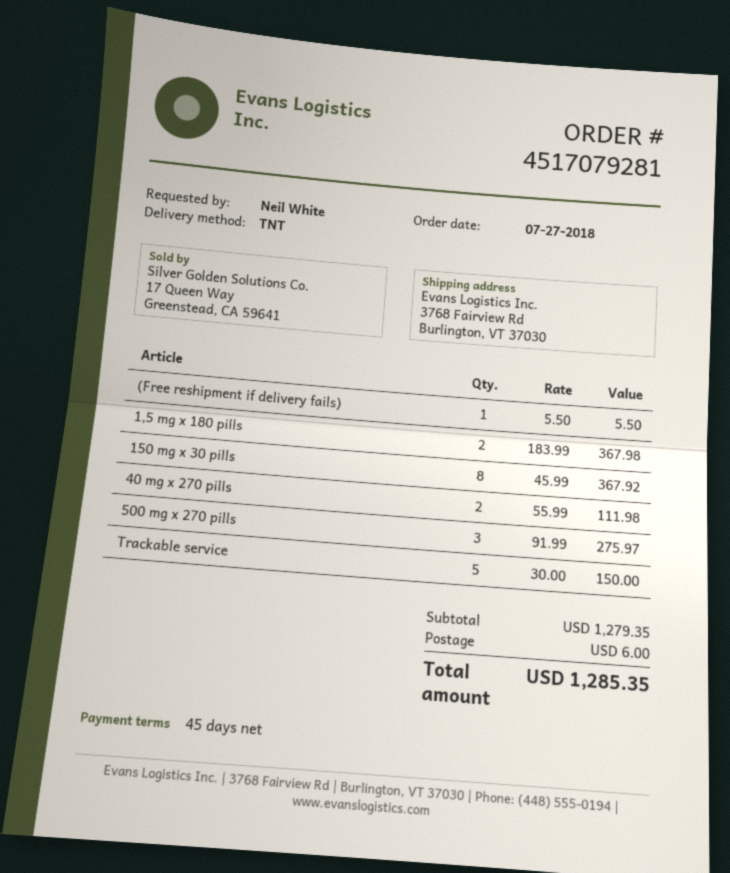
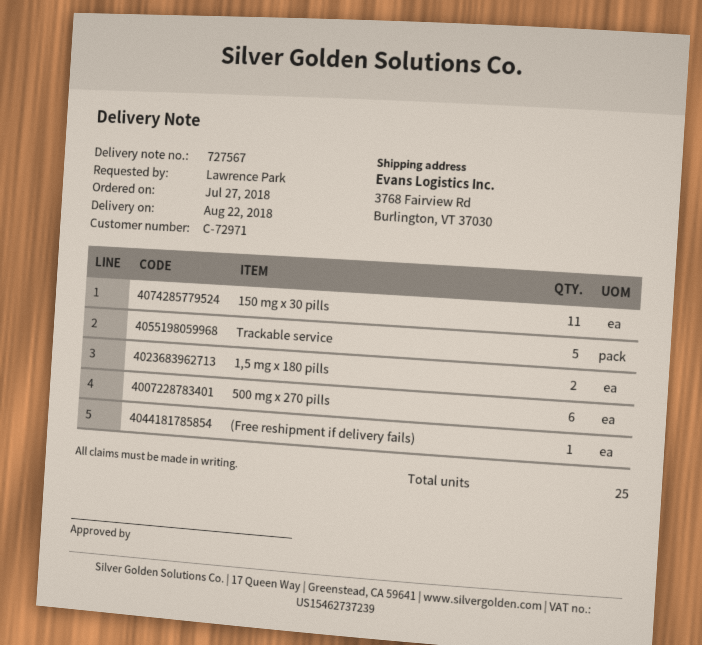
ordered by: Neil White -> Lawrence Park
150 mg x 30 pills: 8 -> 11
40 mg x 270 pills: 2 -> none
500 mg x 270 pills: 3 -> 6

